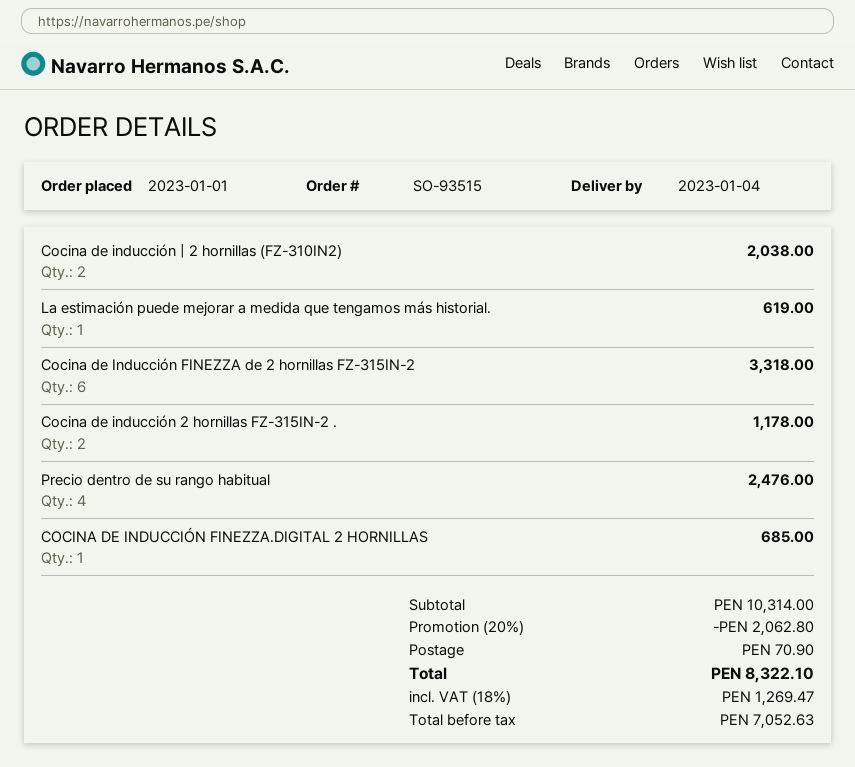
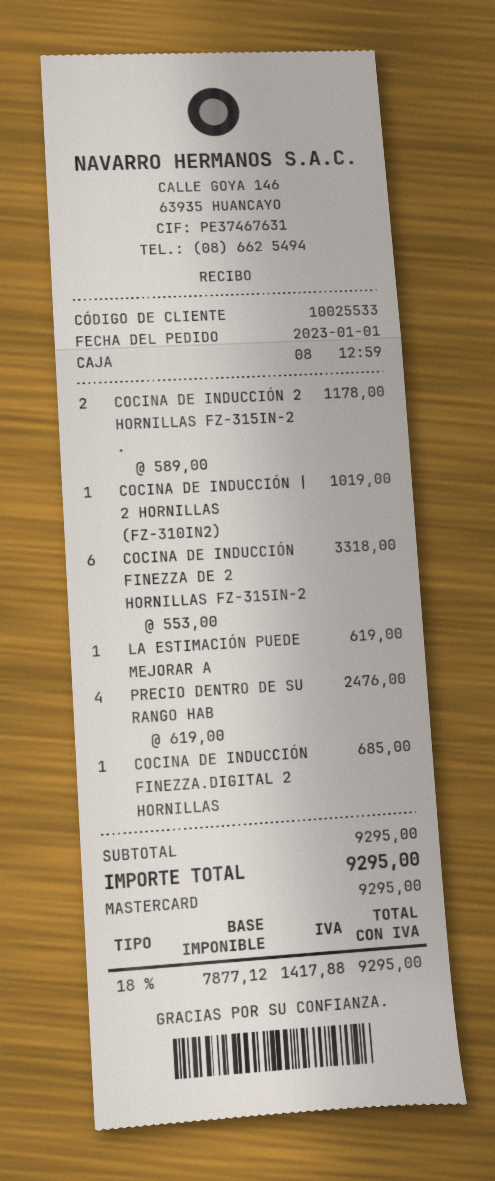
Cocina de inducción | 2 hornillas (FZ-310IN2): 2 for 2038.00 -> 1 for 1019.00
subtotal: 10314.00 -> 9295.00
discount: 20% = 2062.80 -> none
shipping: 70.90 -> none
net: 7052.63 -> 7877.12
tax: 18% = 1269.47 -> 18% = 1417.88
total: 8322.10 -> 9295.00

